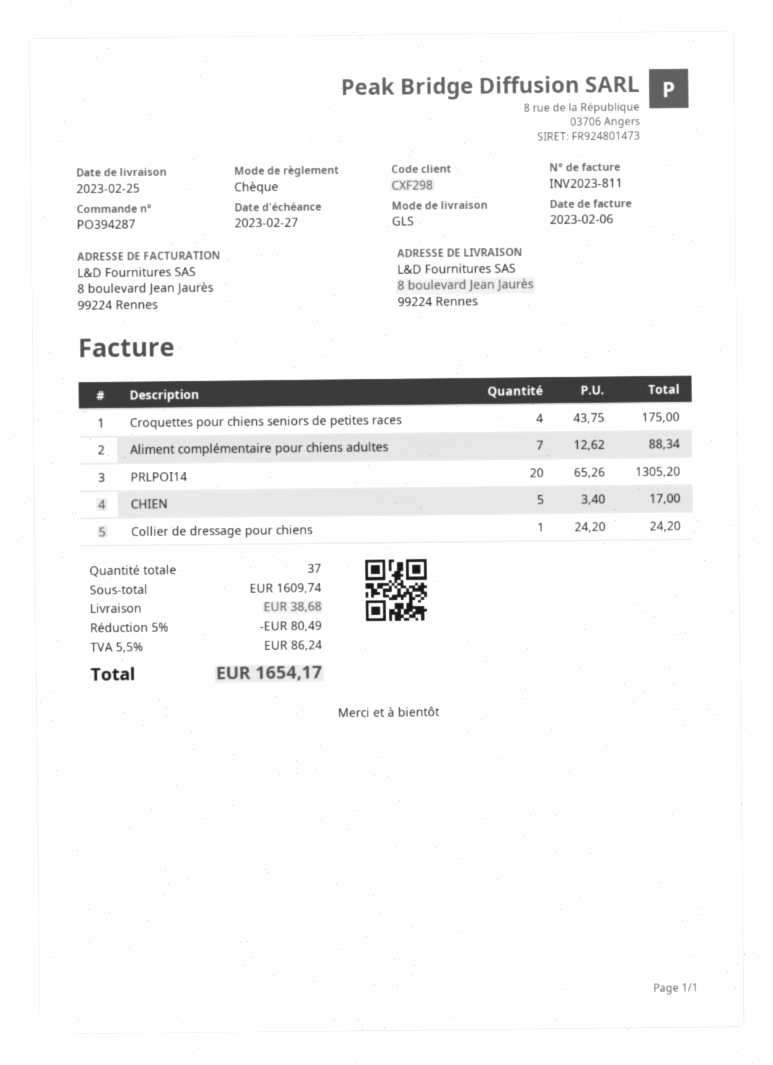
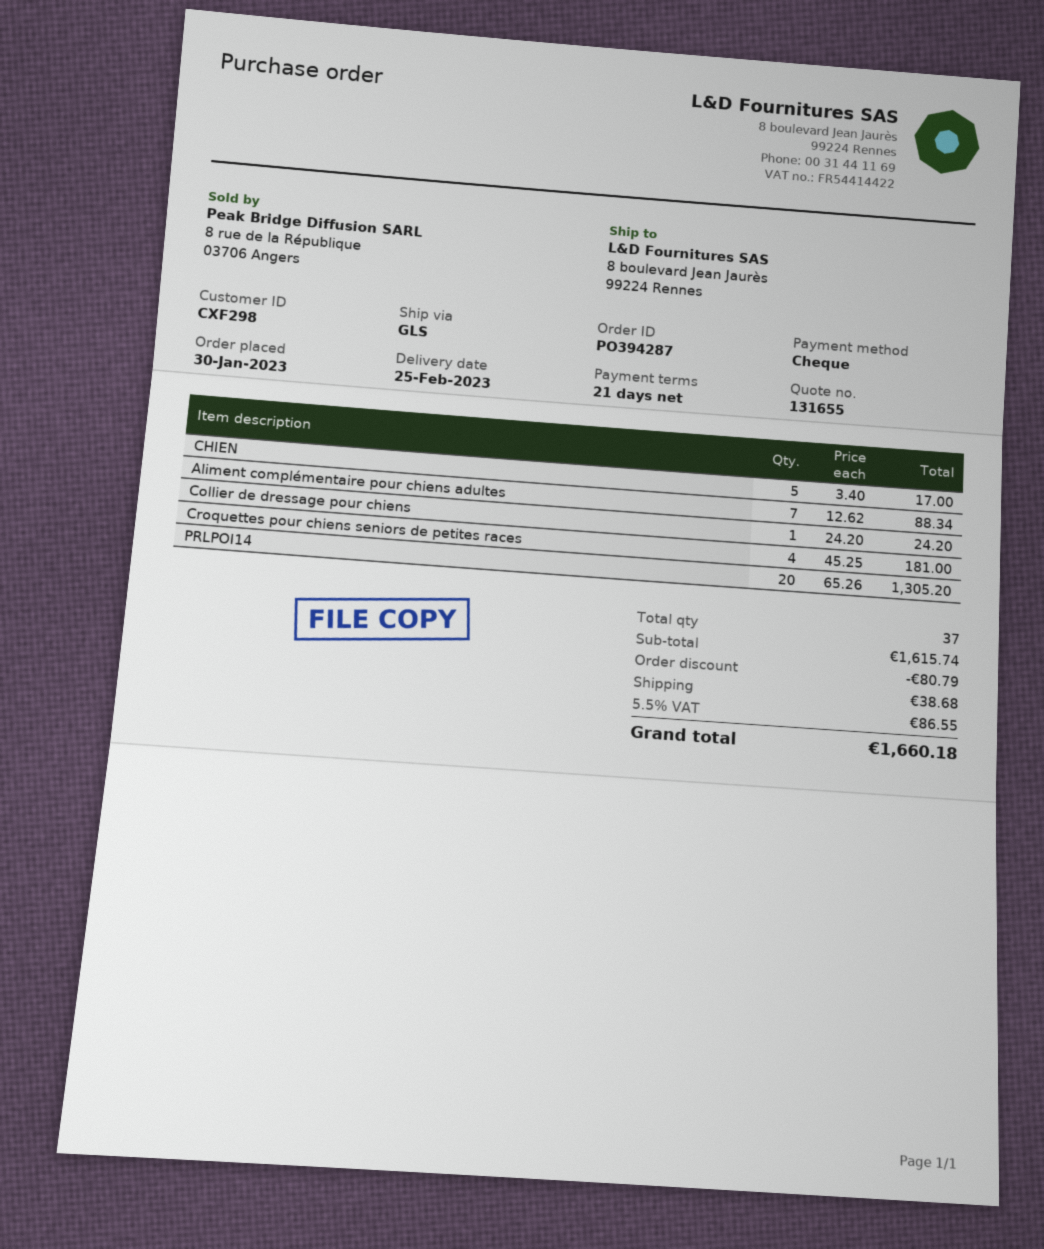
Croquettes pour chiens seniors de petites races: 4 x 43.75 = 175.00 -> 4 x 45.25 = 181.00
subtotal: 1609.74 -> 1615.74
discount: 80.49 -> 80.79
tax: 5.5% = 86.24 -> 5.5% = 86.55
total: 1654.17 -> 1660.18

